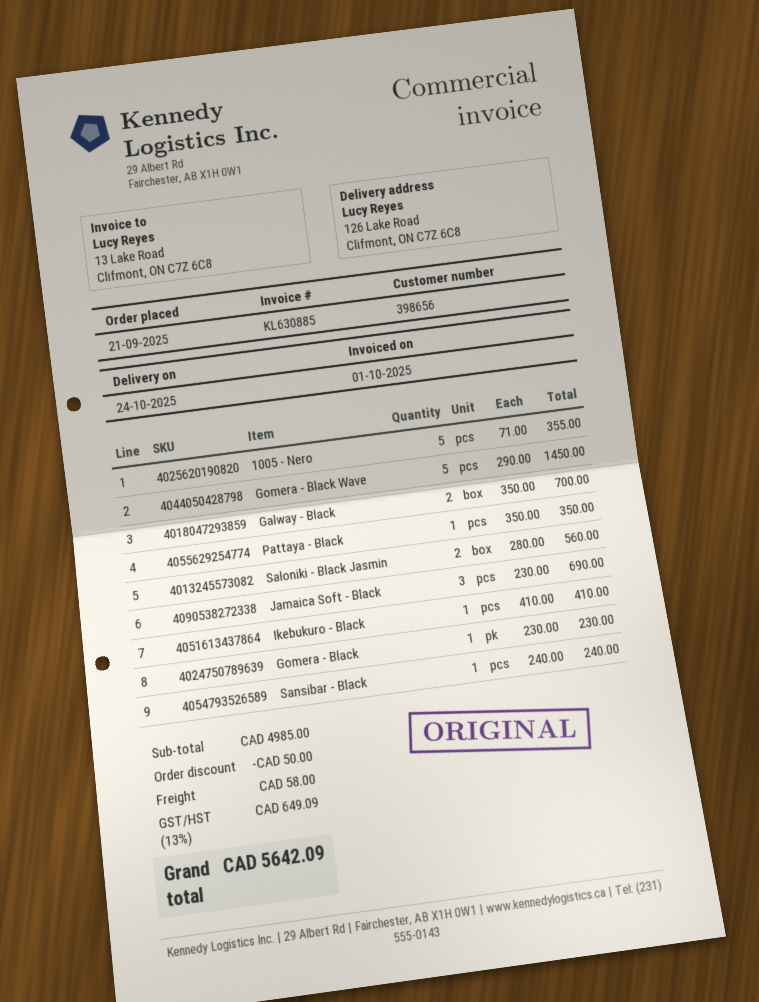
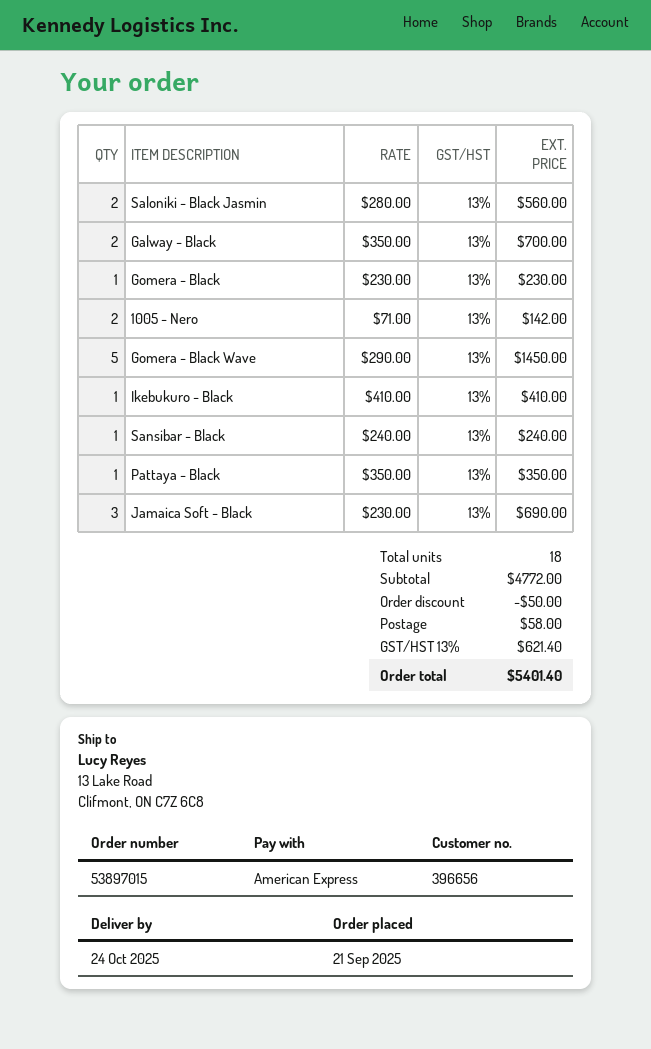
customer number: 398656 -> 396656
ship to: 126 Lake Road, Clifmont, ON C7Z 6C8 -> 13 Lake Road, Clifmont, ON C7Z 6C8
1005 - Nero: 5 x 71.00 = 355.00 -> 2 x 71.00 = 142.00
subtotal: 4985.00 -> 4772.00
tax: 13% = 649.09 -> 13% = 621.40
total: 5642.09 -> 5401.40

